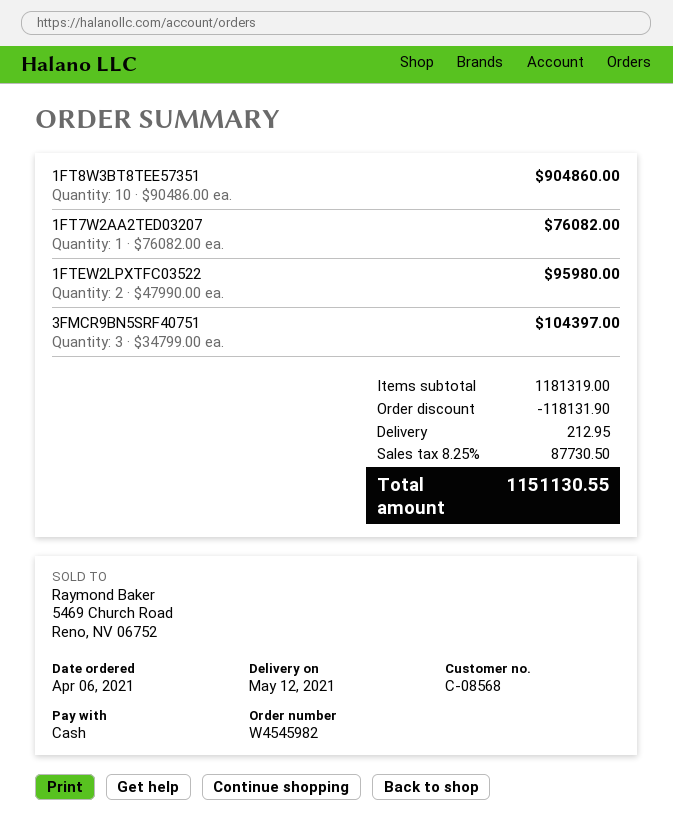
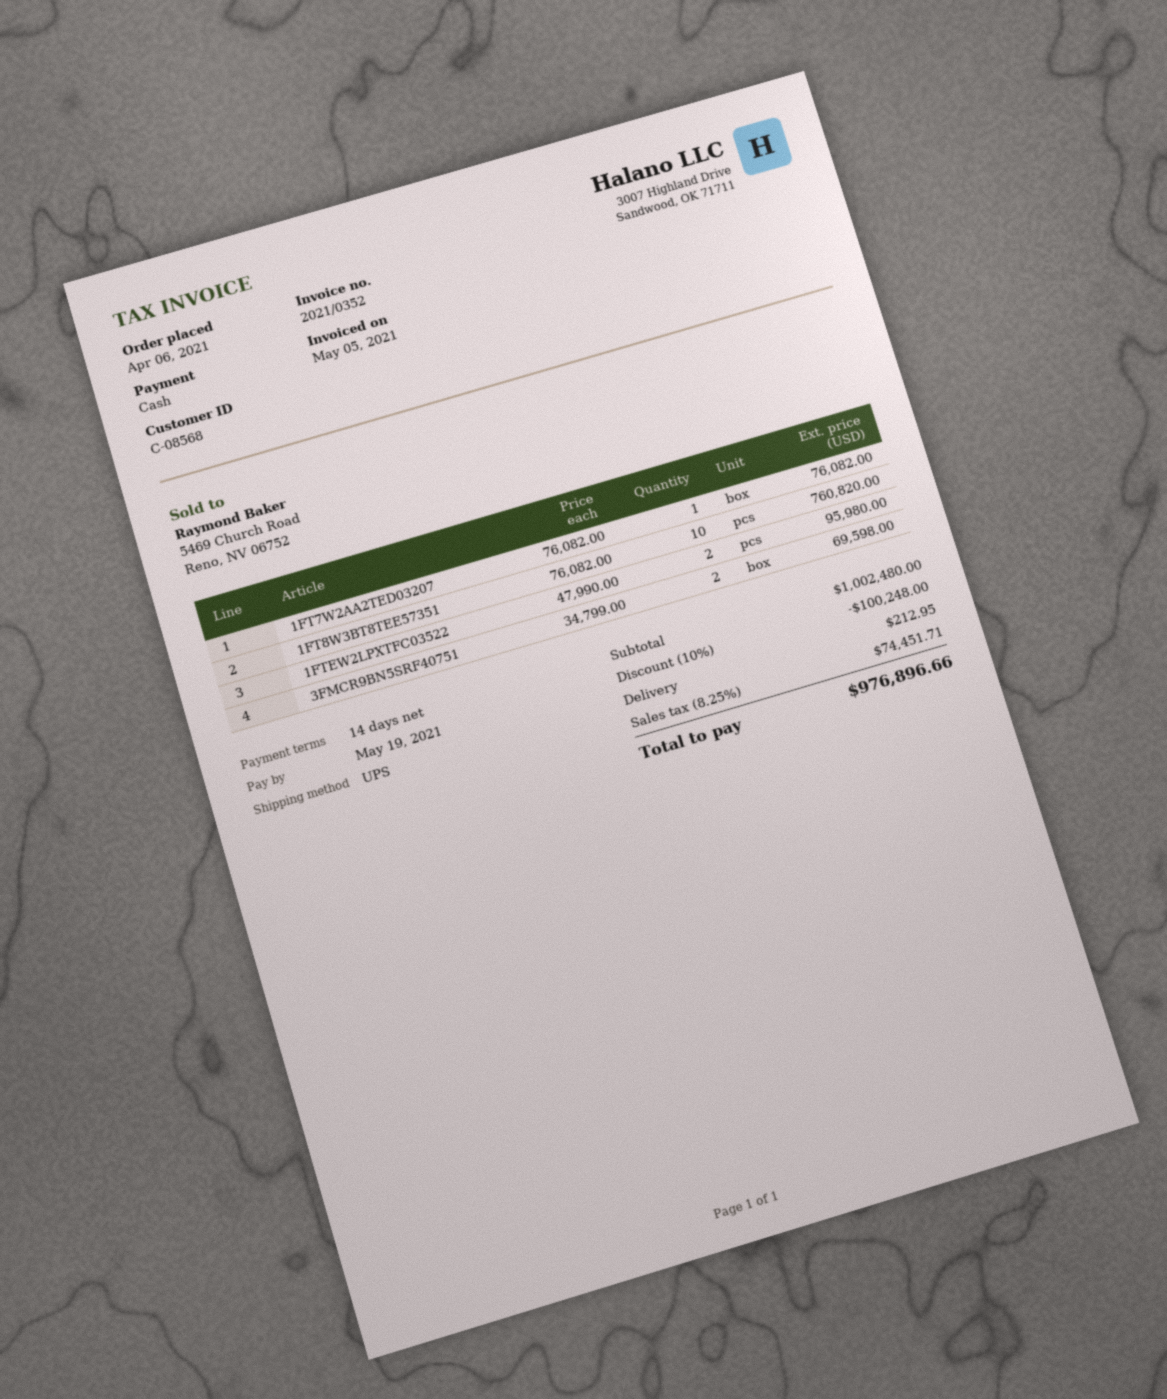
1FT8W3BT8TEE57351: 10 x 90486.00 = 904860.00 -> 10 x 76082.00 = 760820.00
3FMCR9BN5SRF40751: 3 x 34799.00 = 104397.00 -> 2 x 34799.00 = 69598.00
subtotal: 1181319.00 -> 1002480.00
discount: 118131.90 -> 100248.00
tax: 8.25% = 87730.50 -> 8.25% = 74451.71
total: 1151130.55 -> 976896.66

